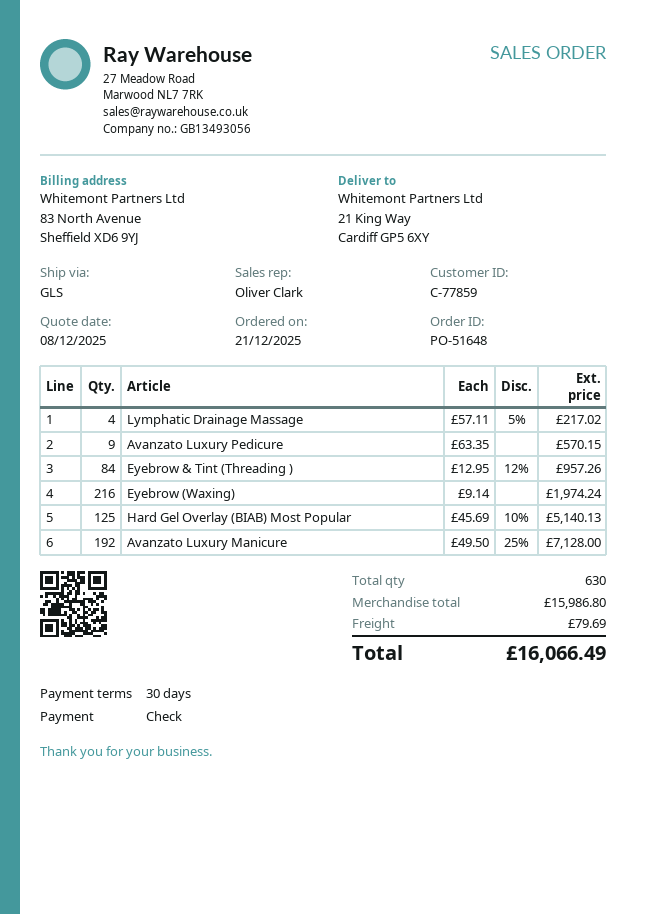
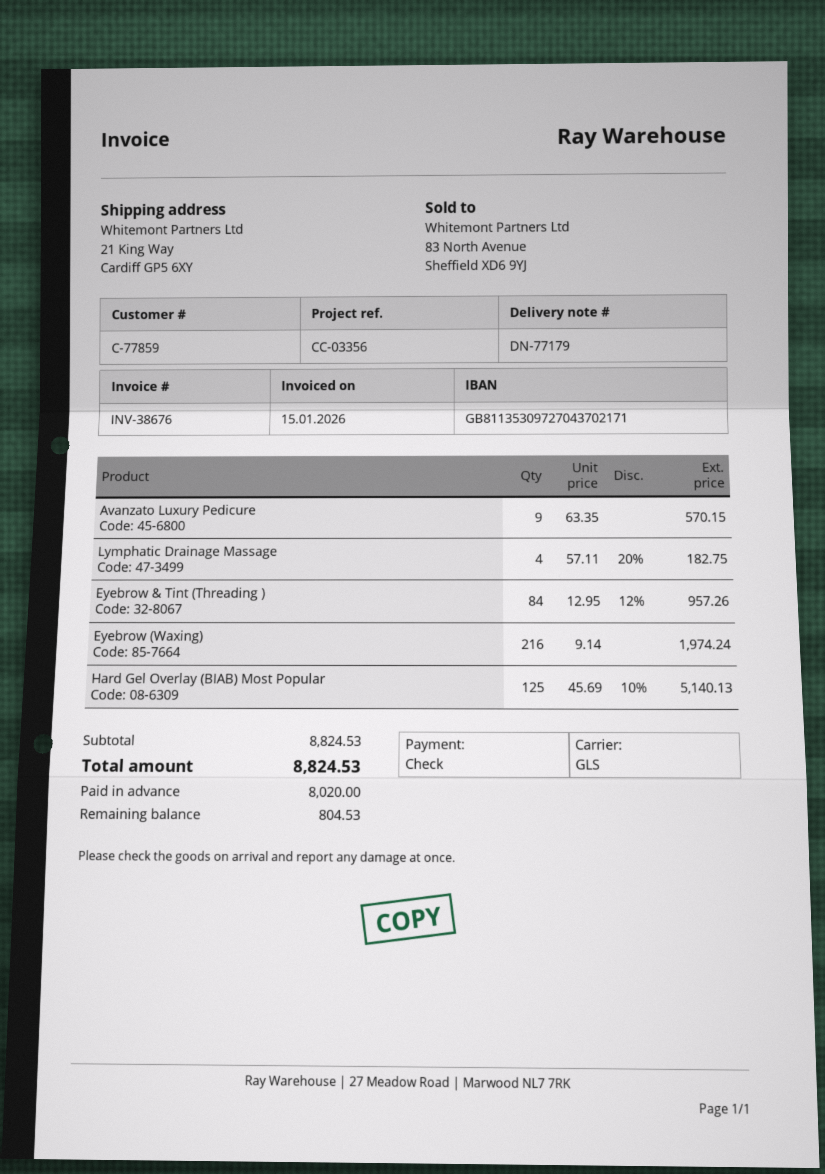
Lymphatic Drainage Massage: 4 x 57.11 - 5% = 217.02 -> 4 x 57.11 - 20% = 182.75
Avanzato Luxury Manicure: 192 x 49.50 - 25% = 7128.00 -> none
subtotal: 15986.80 -> 8824.53
shipping: 79.69 -> none
total: 16066.49 -> 8824.53

